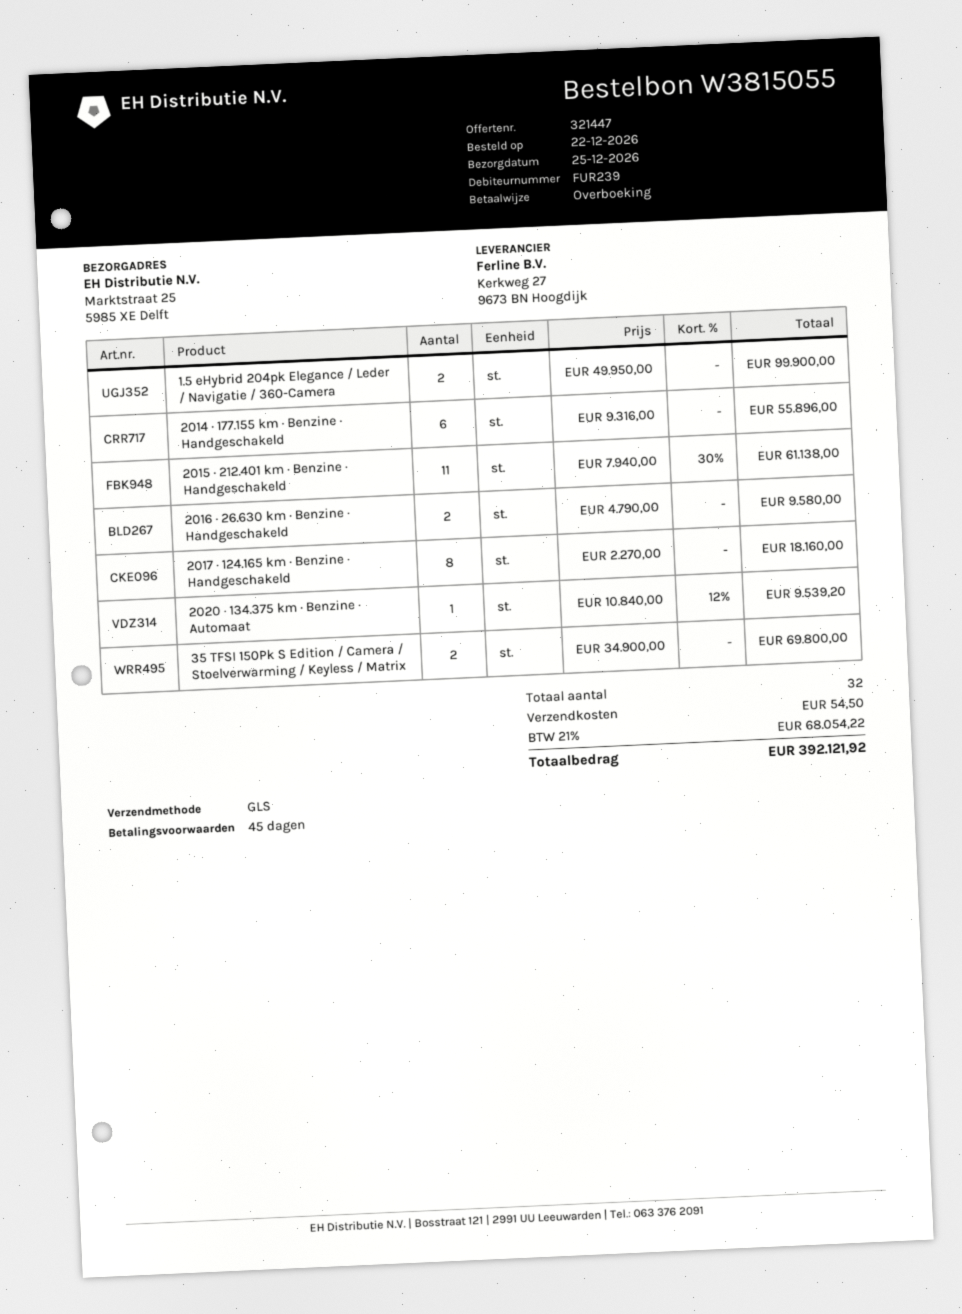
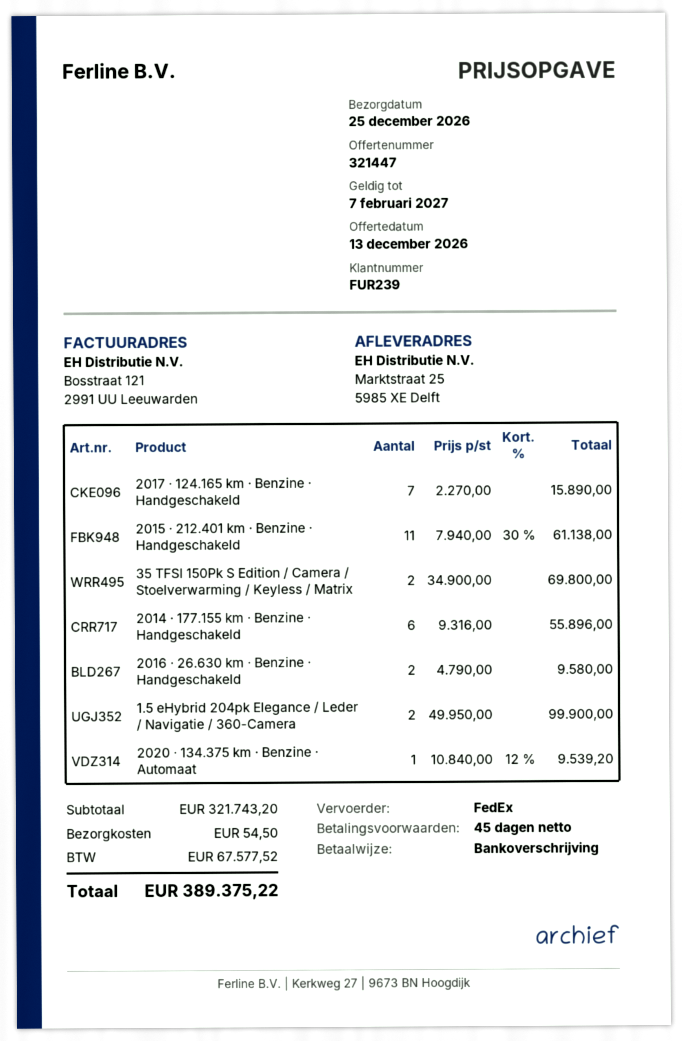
shipping method: GLS -> FedEx
2017 · 124.165 km · Benzine · Handgeschakeld: 8 x 2270.00 = 18160.00 -> 7 x 2270.00 = 15890.00
tax: 68054.22 -> 67577.52
total: 392121.92 -> 389375.22

